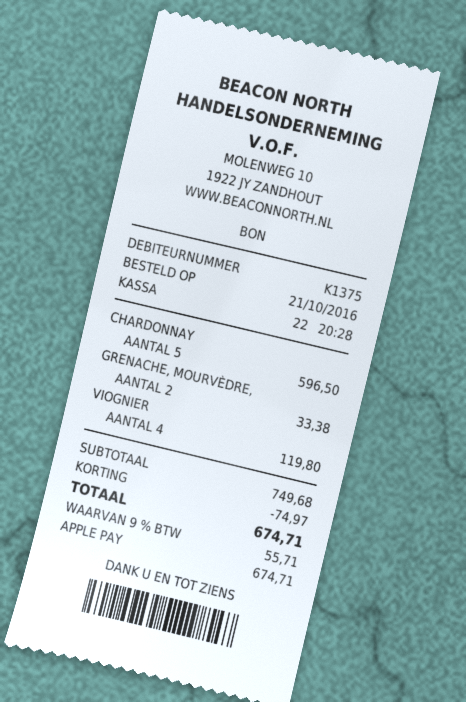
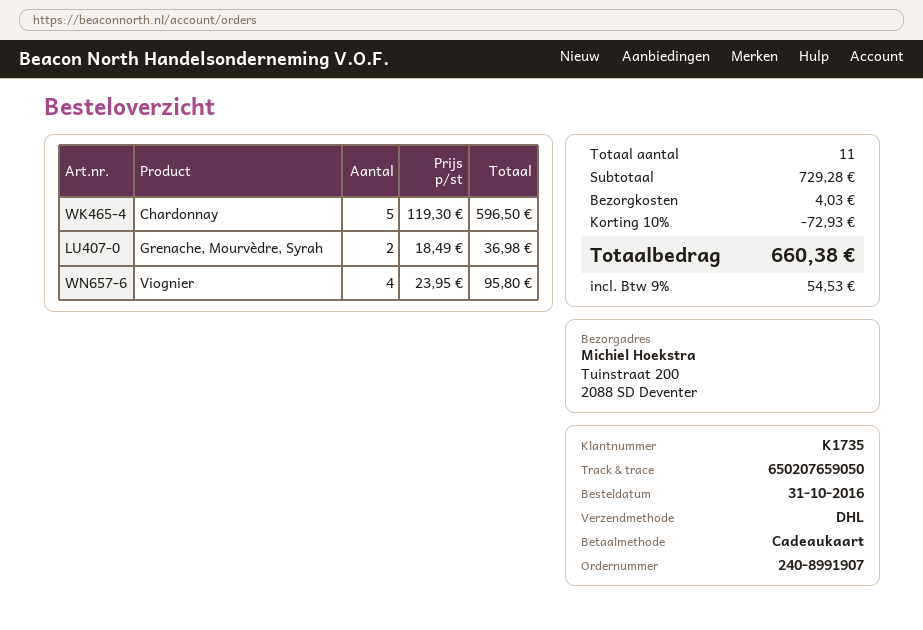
order date: 2016-10-21 -> 2016-10-31
customer number: K1375 -> K1735
payment method: Apple Pay -> gift card
GRENACHE, MOURVÈDRE,: 2 for 33.38 -> 2 for 36.98
VIOGNIER: 4 for 119.80 -> 4 for 95.80
subtotal: 749.68 -> 729.28
discount: 74.97 -> 72.93
shipping: none -> 4.03
tax: 9% = 55.71 -> 9% = 54.53
total: 674.71 -> 660.38

